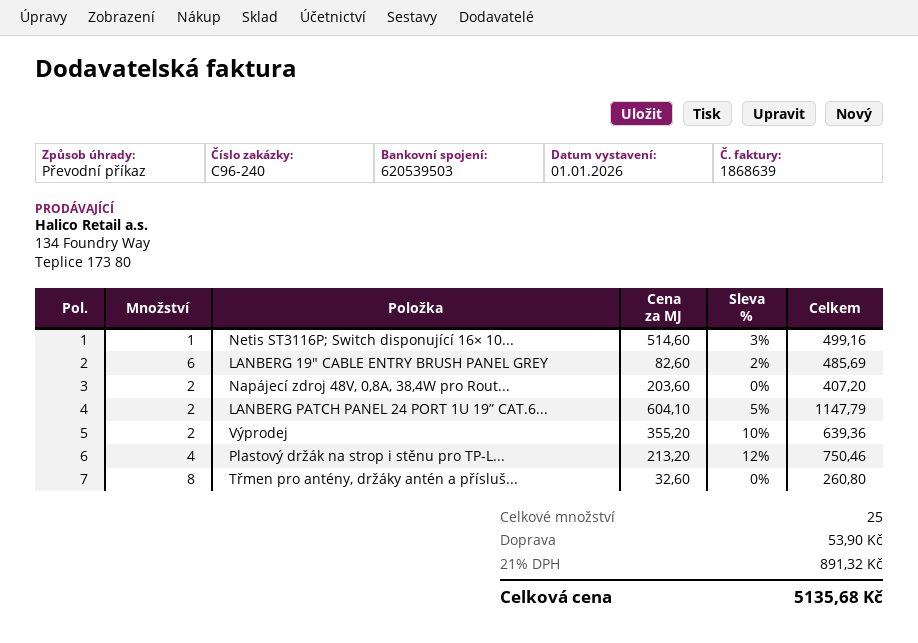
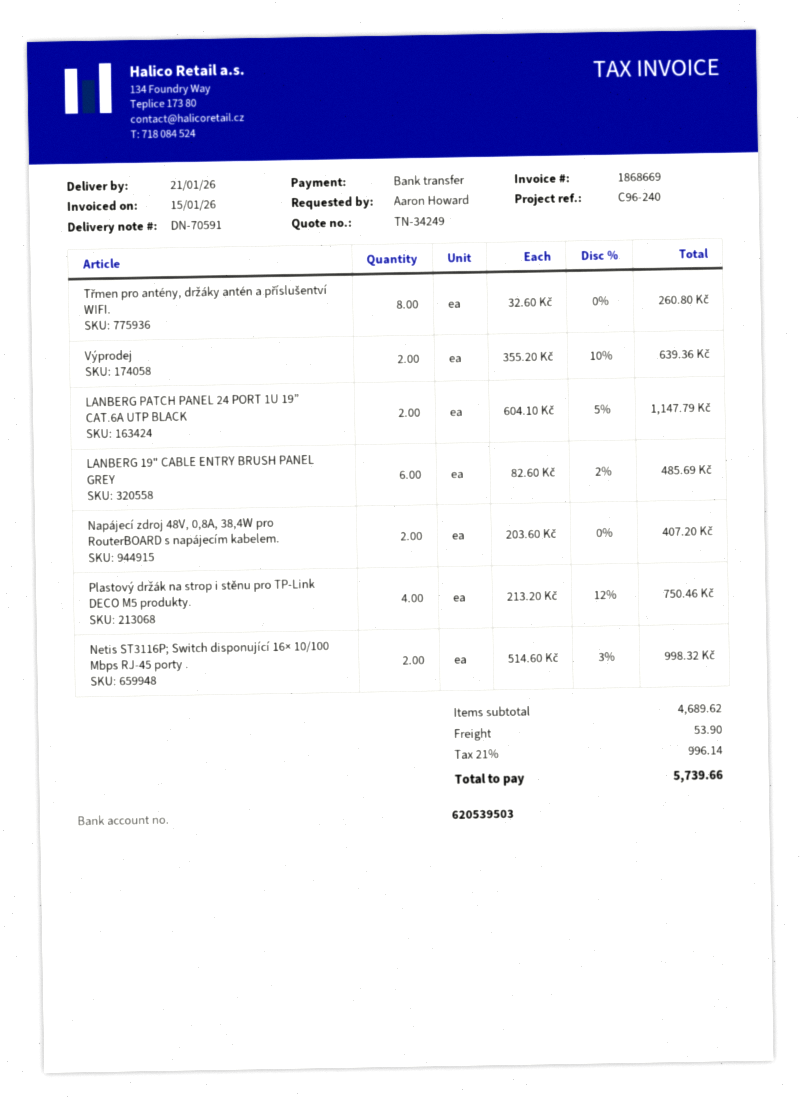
invoice number: 1868639 -> 1868669
invoice date: 2026-01-01 -> 2026-01-15
Netis ST3116P; Switch disponující 16× 10...: 1 x 514.60 - 3% = 499.16 -> 2 x 514.60 - 3% = 998.32
tax: 21% = 891.32 -> 21% = 996.14
total: 5135.68 -> 5739.66

